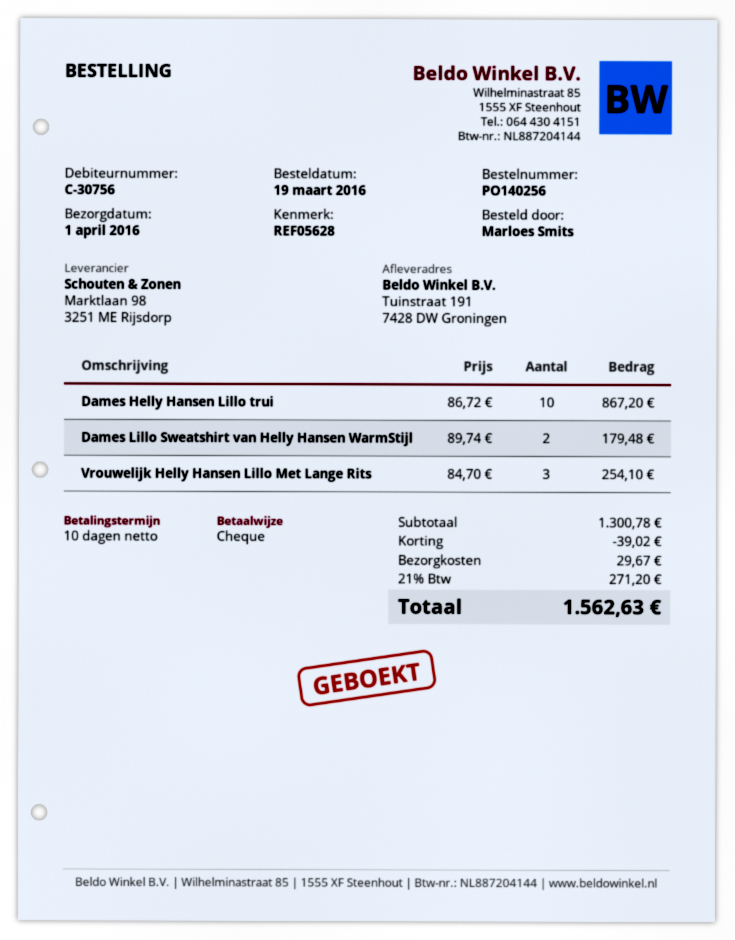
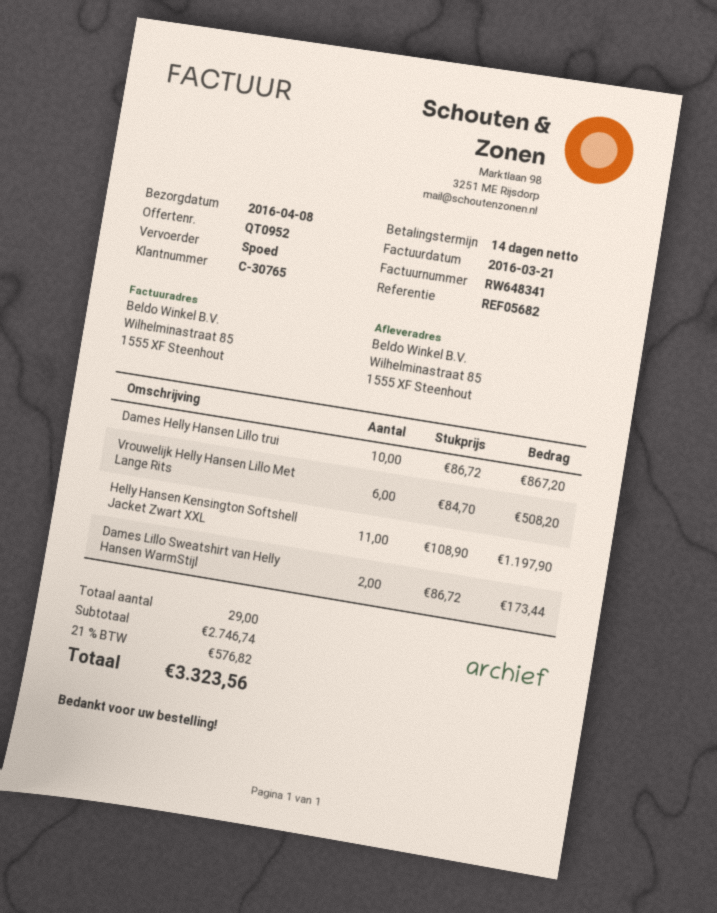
delivery date: 2016-04-01 -> 2016-04-08
payment terms: 10 days -> 14 days
customer number: C-30756 -> C-30765
reference: REF05628 -> REF05682
ship to: Tuinstraat 191, 7428 DW Groningen -> Wilhelminastraat 85, 1555 XF Steenhout
Dames Lillo Sweatshirt van Helly Hansen WarmStijl: 2 x 89.74 = 179.48 -> 2 x 86.72 = 173.44
Vrouwelijk Helly Hansen Lillo Met Lange Rits: 3 x 84.70 = 254.10 -> 6 x 84.70 = 508.20
Helly Hansen Kensington Softshell Jacket Zwart XXL: none -> 11 x 108.90 = 1197.90
subtotal: 1300.78 -> 2746.74
discount: 39.02 -> none
shipping: 29.67 -> none
tax: 21% = 271.20 -> 21% = 576.82
total: 1562.63 -> 3323.56

